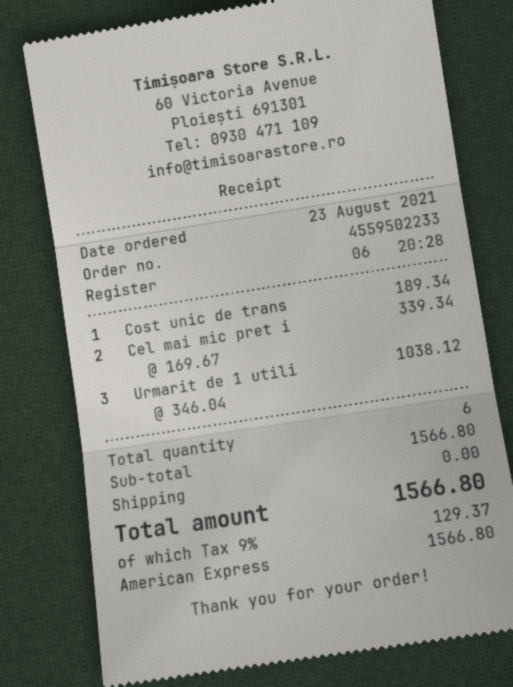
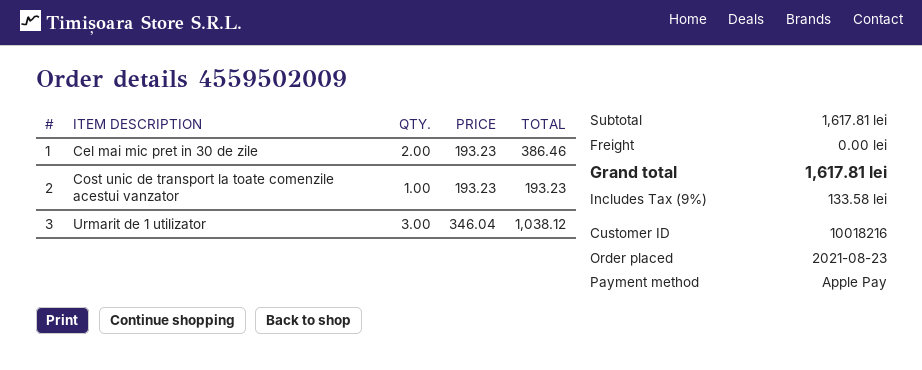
order number: 4559502233 -> 4559502009
payment method: American Express -> Apple Pay
Cost unic de trans: 1 x 189.34 = 189.34 -> 1 x 193.23 = 193.23
Cel mai mic pret i: 2 x 169.67 = 339.34 -> 2 x 193.23 = 386.46
subtotal: 1566.80 -> 1617.81
tax: 9% = 129.37 -> 9% = 133.58
total: 1566.80 -> 1617.81

